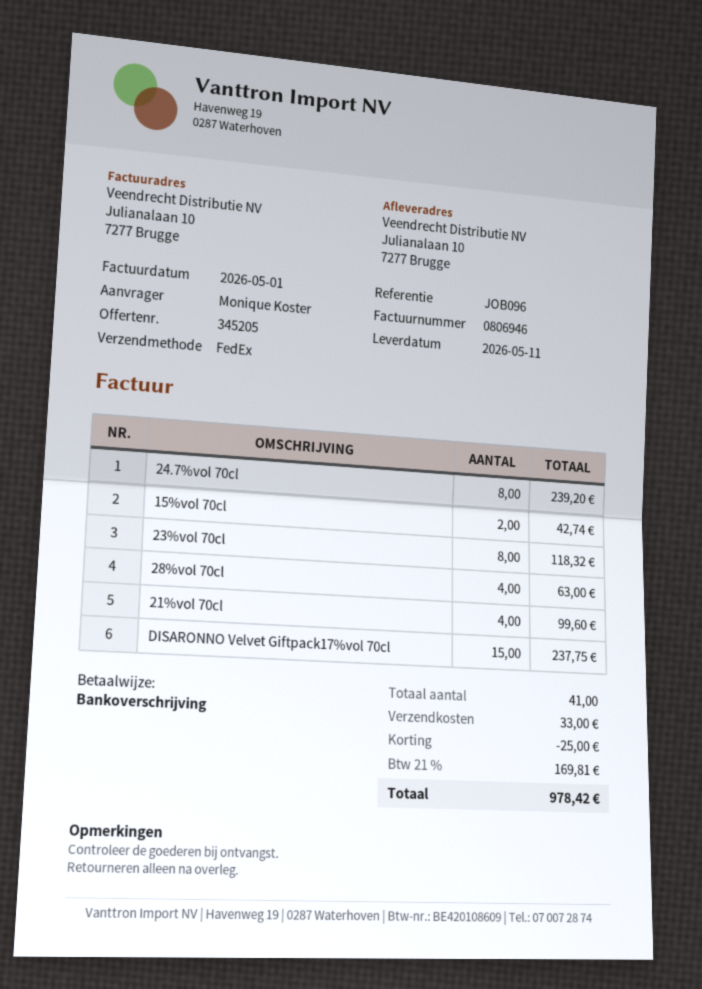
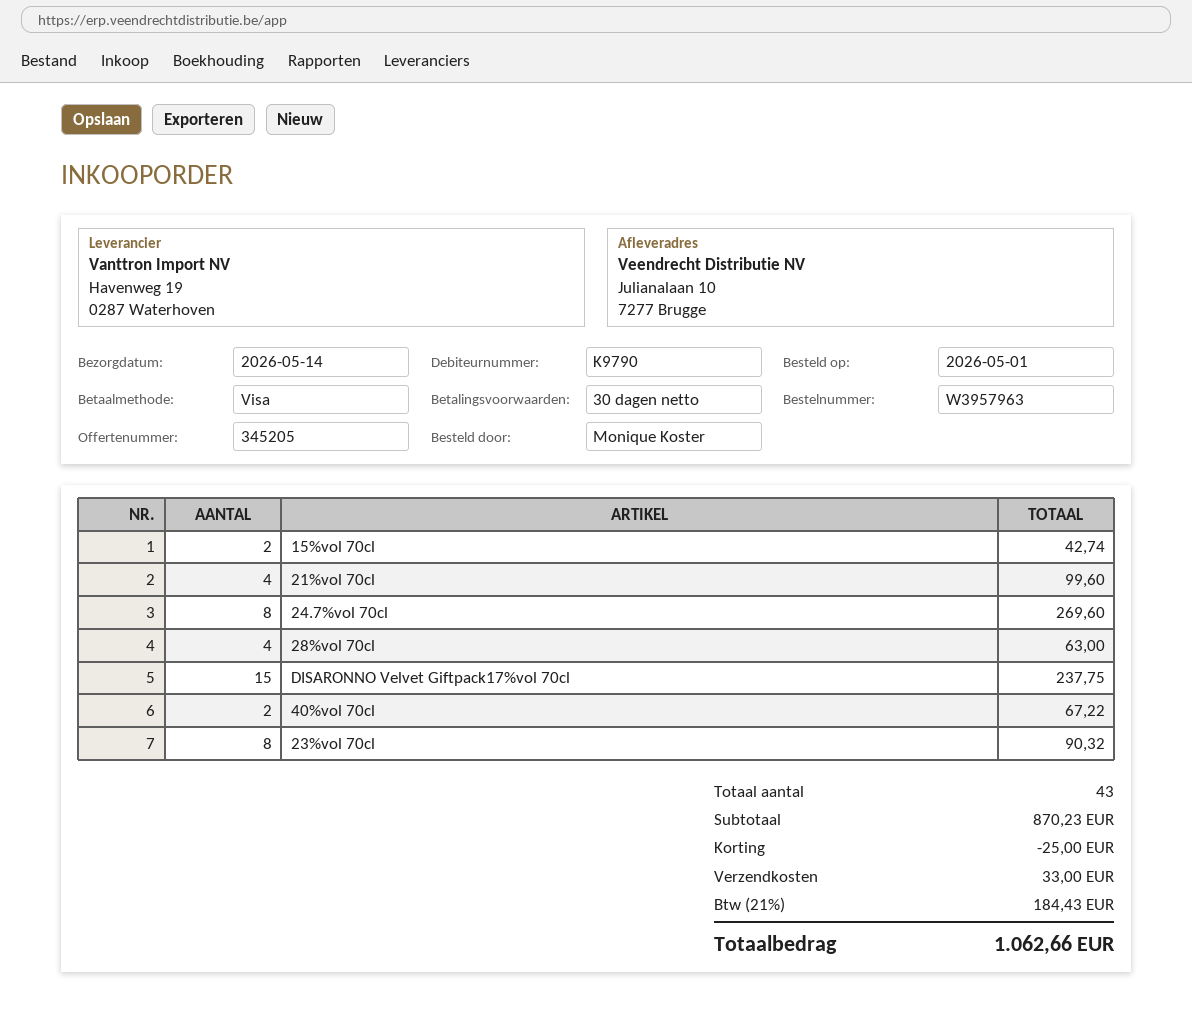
delivery date: 2026-05-11 -> 2026-05-14
payment method: bank transfer -> Visa
24.7%vol 70cl: 8 for 239.20 -> 8 for 269.60
23%vol 70cl: 8 for 118.32 -> 8 for 90.32
40%vol 70cl: none -> 2 for 67.22
total quantity: 41 -> 43
tax: 21% = 169.81 -> 21% = 184.43
total: 978.42 -> 1062.66

